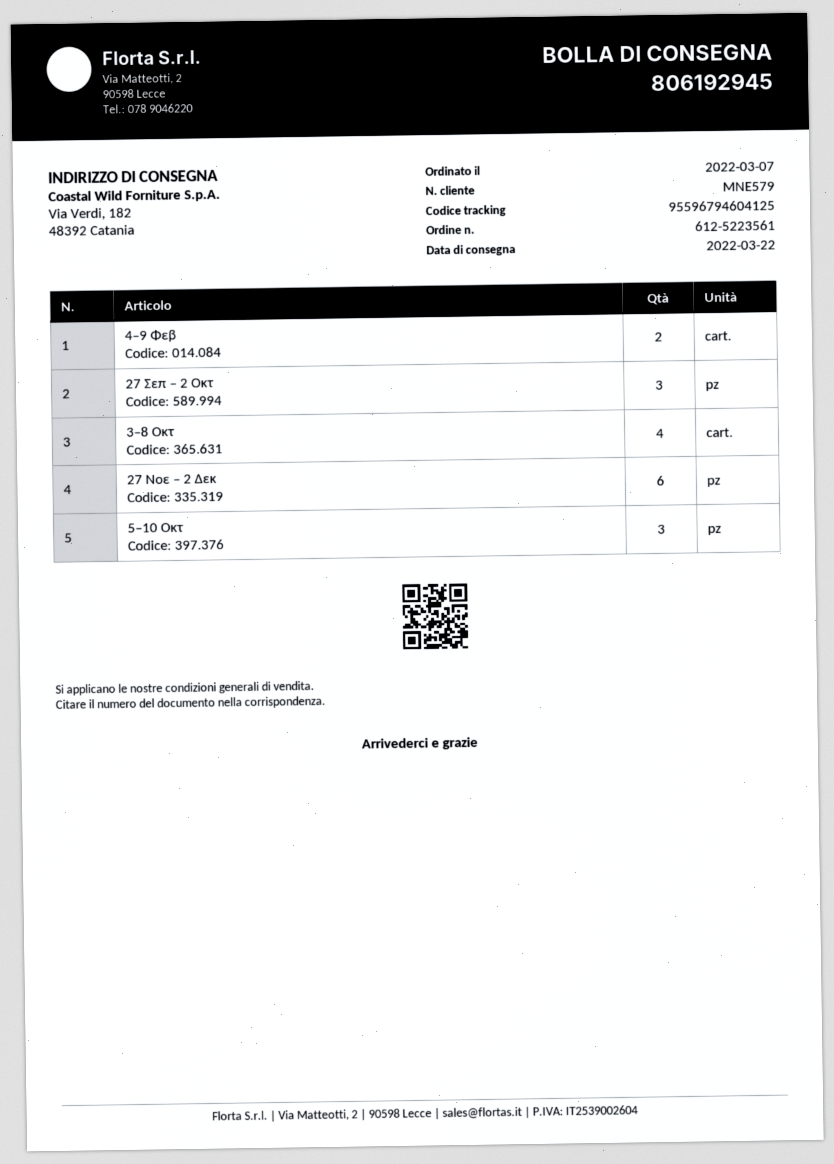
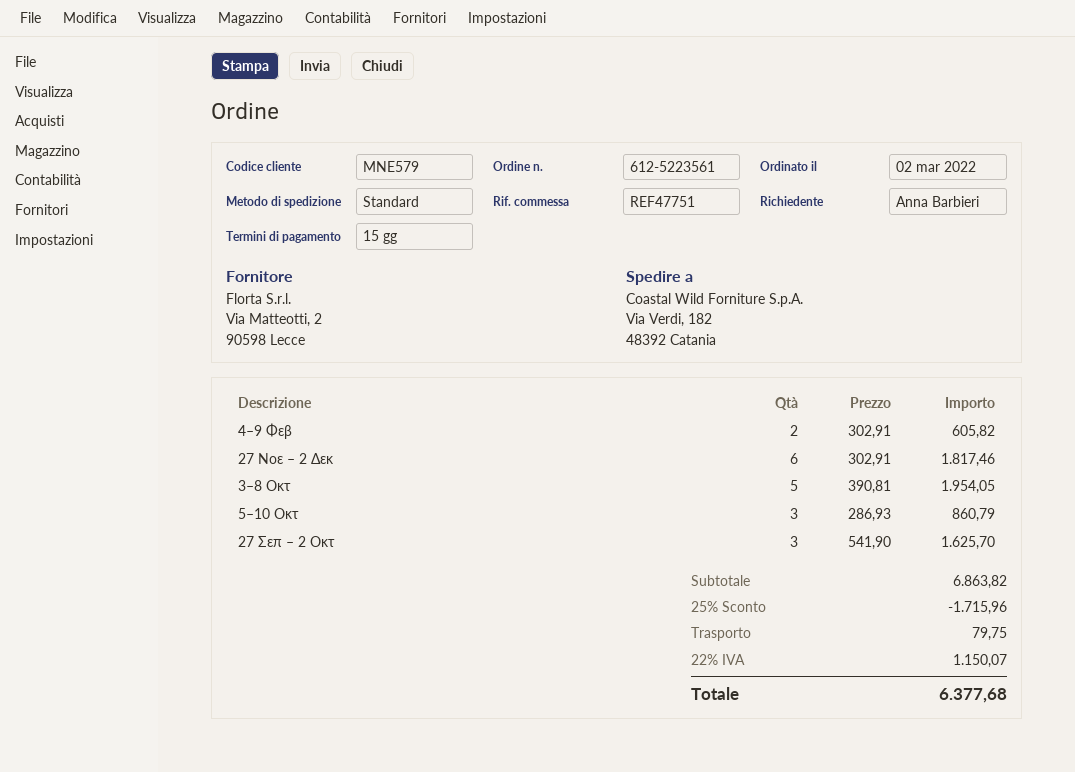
order date: 2022-03-07 -> 2022-03-02
3–8 Οκτ: 4 -> 5

